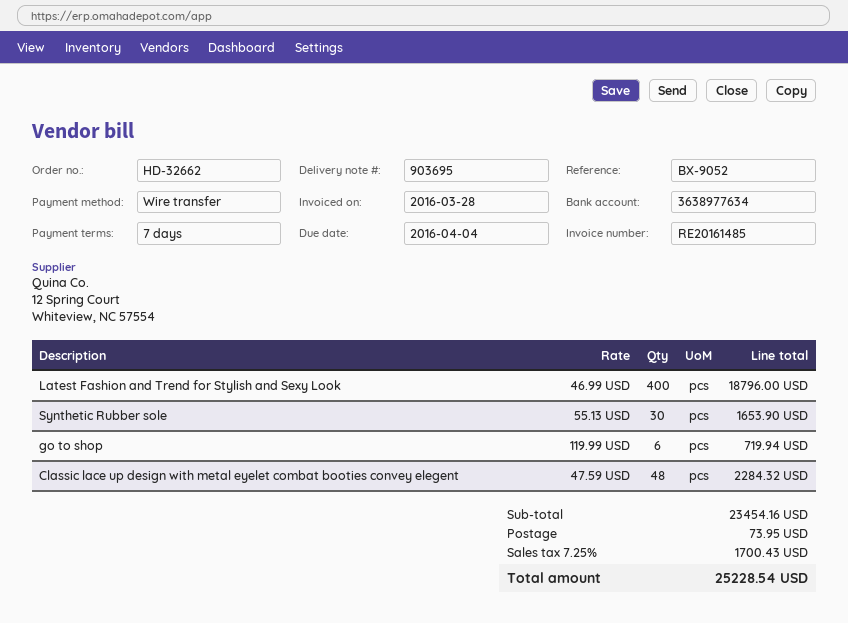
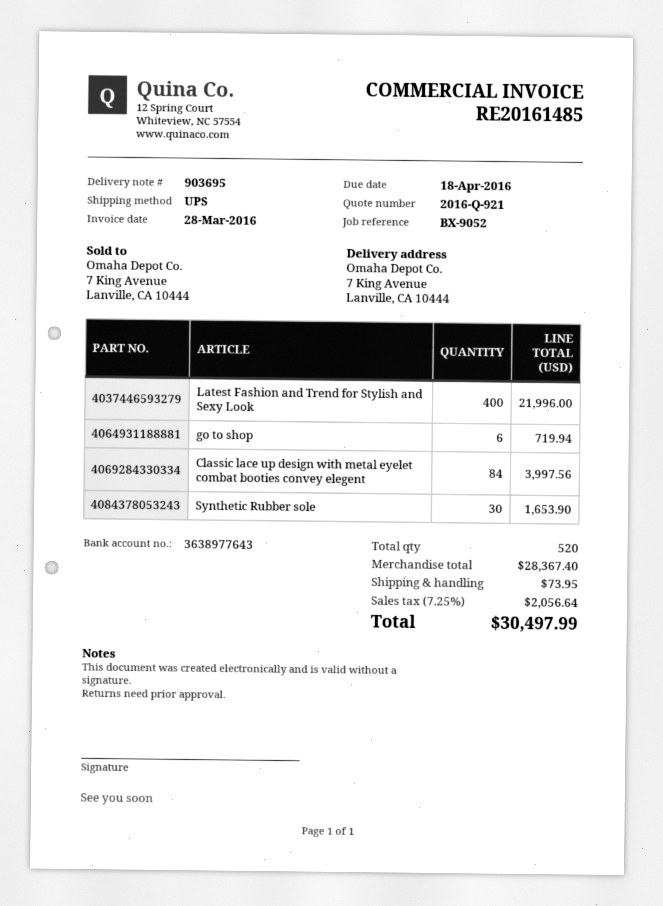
due date: 2016-04-04 -> 2016-04-18
bank account: 3638977634 -> 3638977643
Latest Fashion and Trend for Stylish and Sexy Look: 400 for 18796.00 -> 400 for 21996.00
Classic lace up design with metal eyelet combat booties convey elegent: 48 for 2284.32 -> 84 for 3997.56
subtotal: 23454.16 -> 28367.40
tax: 7.25% = 1700.43 -> 7.25% = 2056.64
total: 25228.54 -> 30497.99

